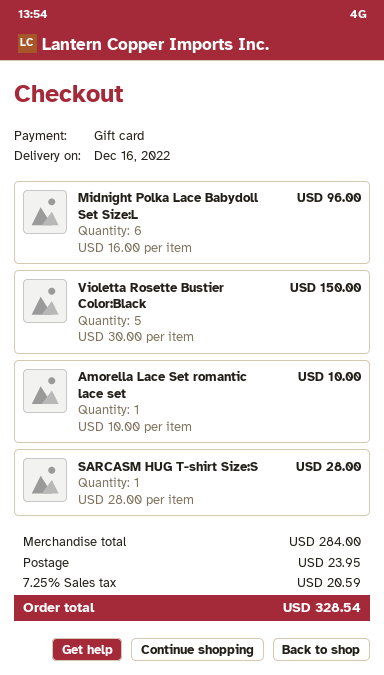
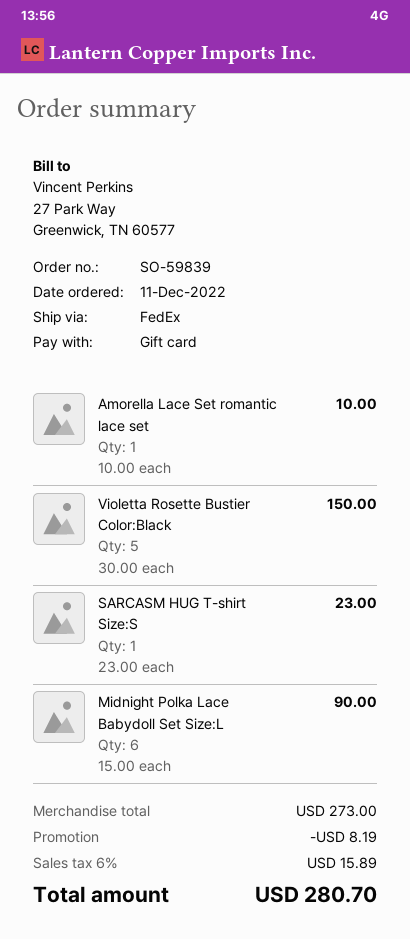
Midnight Polka Lace Babydoll Set Size:L: 6 x 16.00 = 96.00 -> 6 x 15.00 = 90.00
SARCASM HUG T-shirt Size:S: 1 x 28.00 = 28.00 -> 1 x 23.00 = 23.00
subtotal: 284.00 -> 273.00
discount: none -> 8.19
shipping: 23.95 -> none
tax: 7.25% = 20.59 -> 6% = 15.89
total: 328.54 -> 280.70

